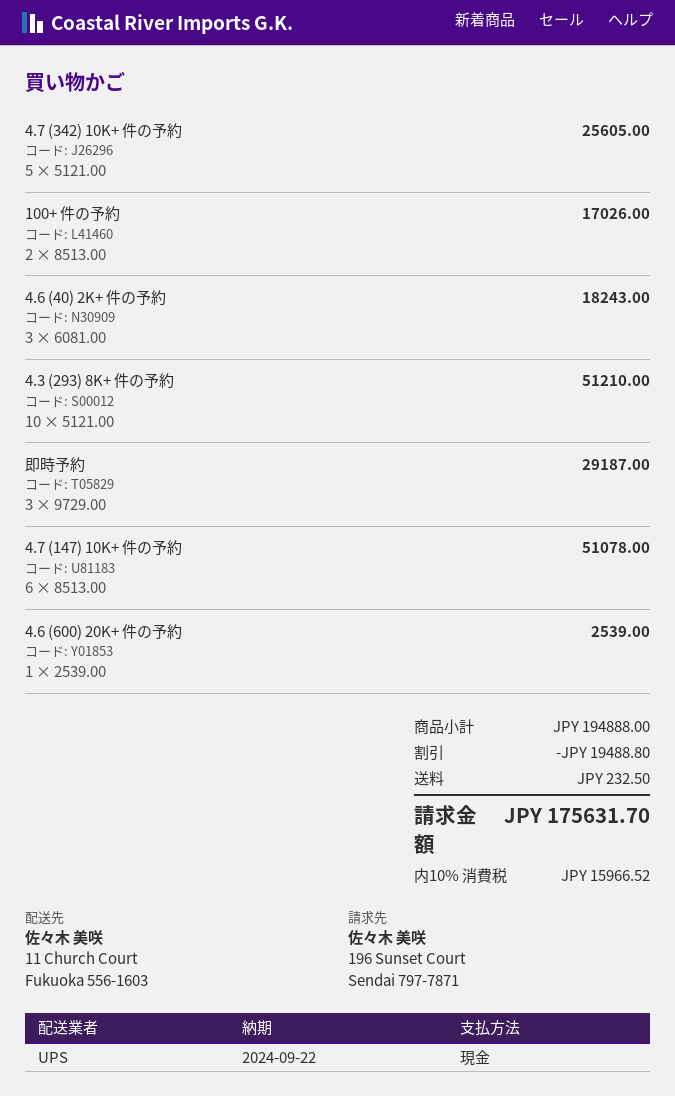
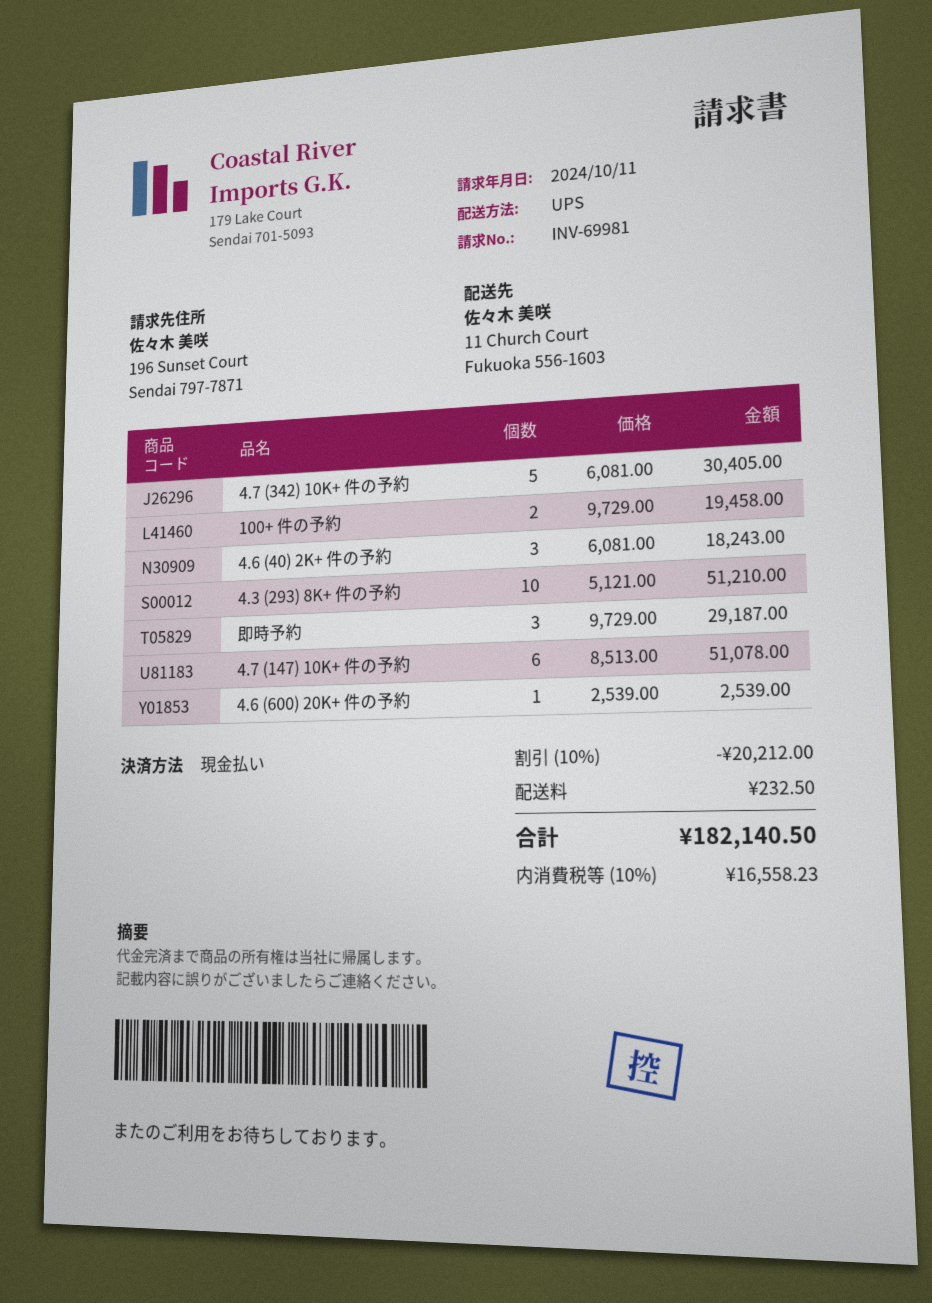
4.7 (342) 10K+ 件の予約: 5 x 5121.00 = 25605.00 -> 5 x 6081.00 = 30405.00
100+ 件の予約: 2 x 8513.00 = 17026.00 -> 2 x 9729.00 = 19458.00
discount: 19488.80 -> 20212.00
tax: 10% = 15966.52 -> 10% = 16558.23
total: 175631.70 -> 182140.50

